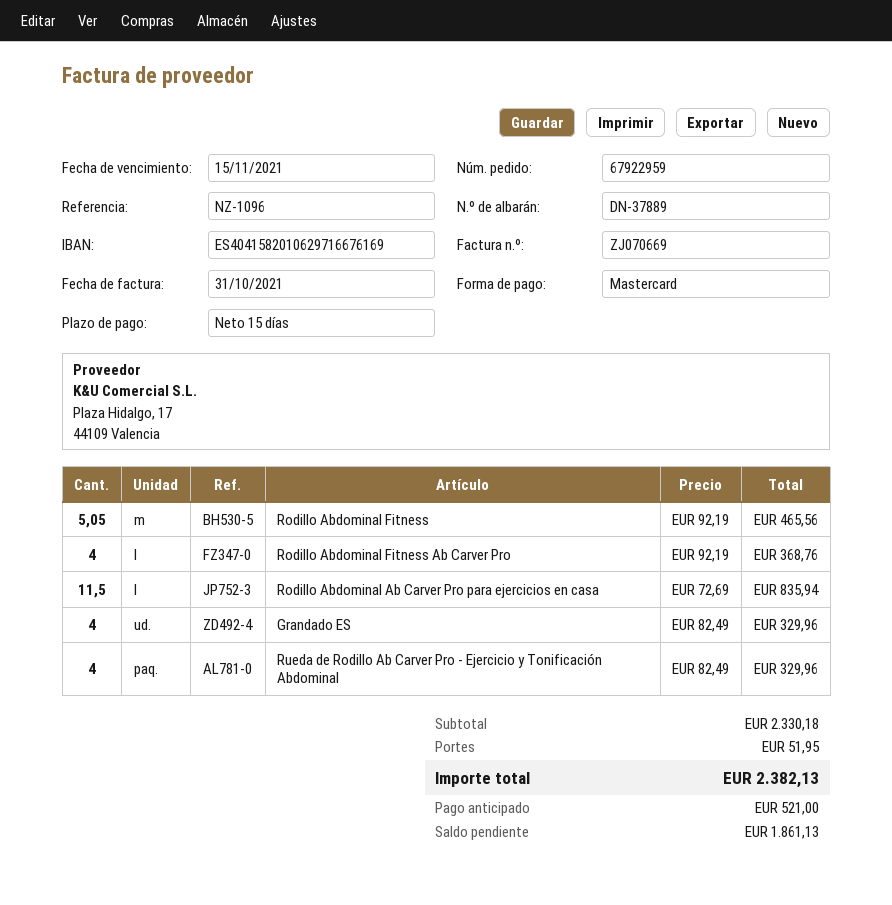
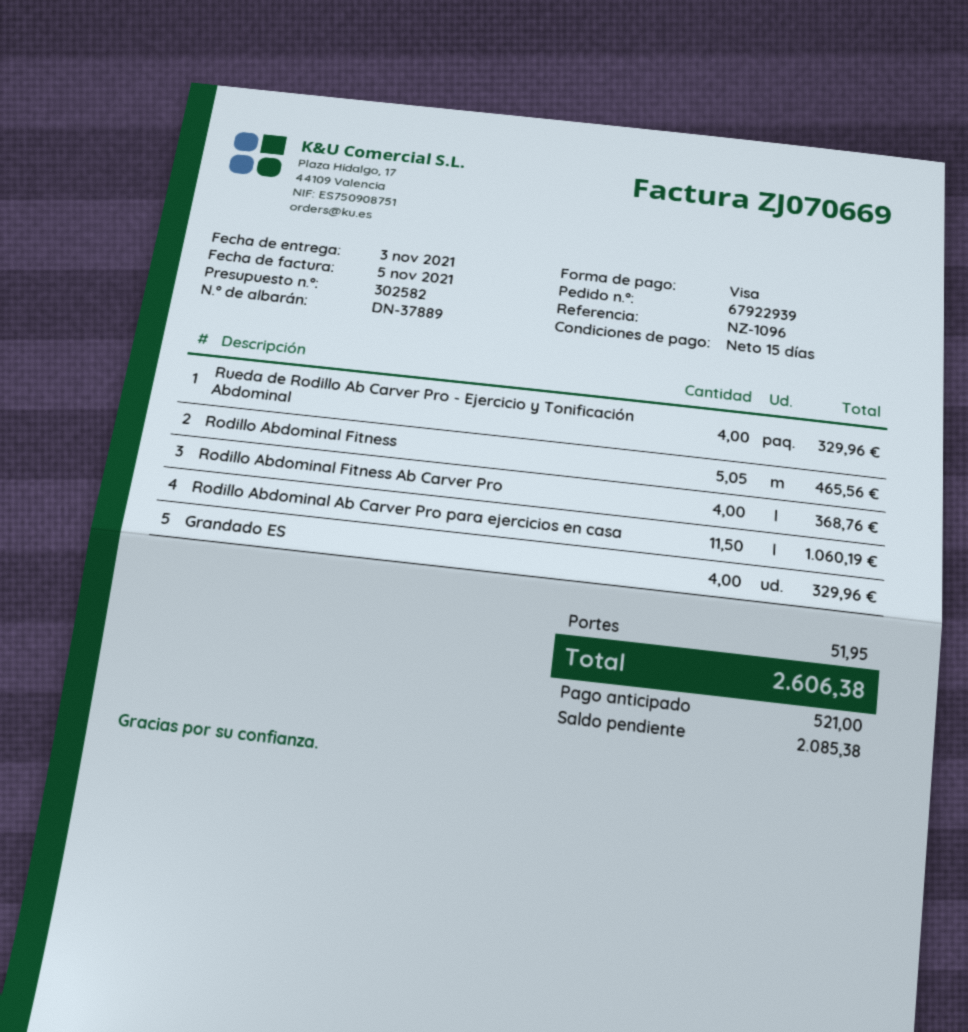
order number: 67922959 -> 67922939
invoice date: 2021-10-31 -> 2021-11-05
payment method: Mastercard -> Visa
Rodillo Abdominal Ab Carver Pro para ejercicios en casa: 11.5 for 835.94 -> 11.5 for 1060.19
total: 2382.13 -> 2606.38
balance: 1861.13 -> 2085.38

